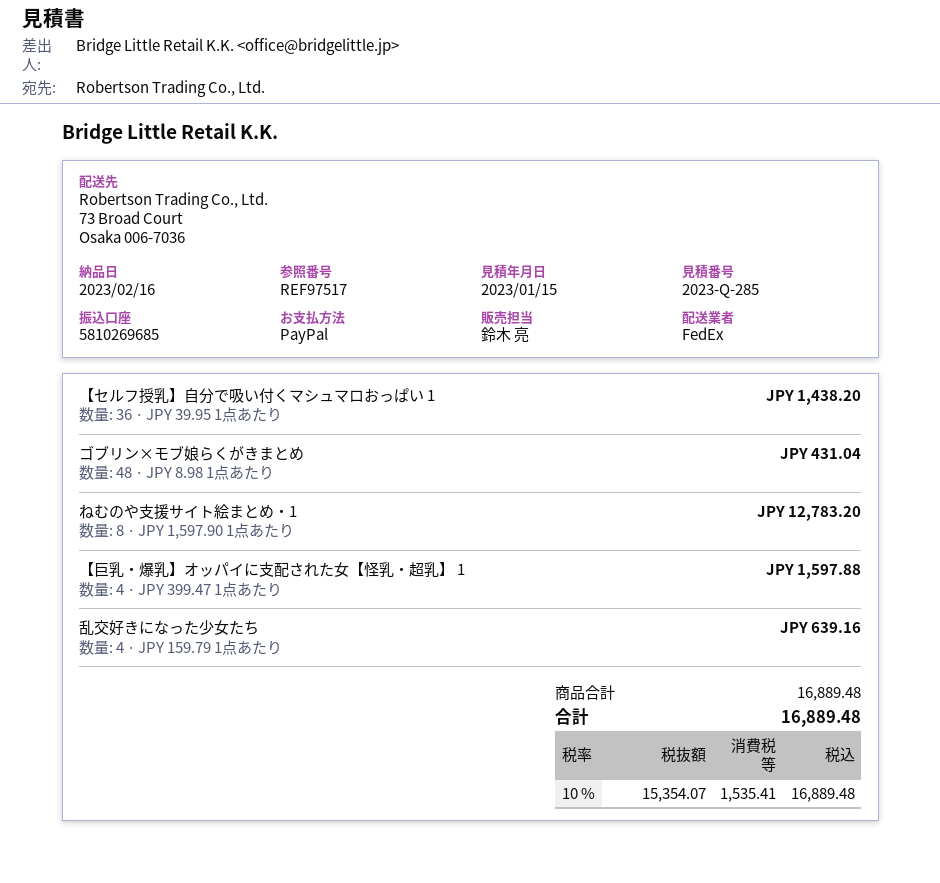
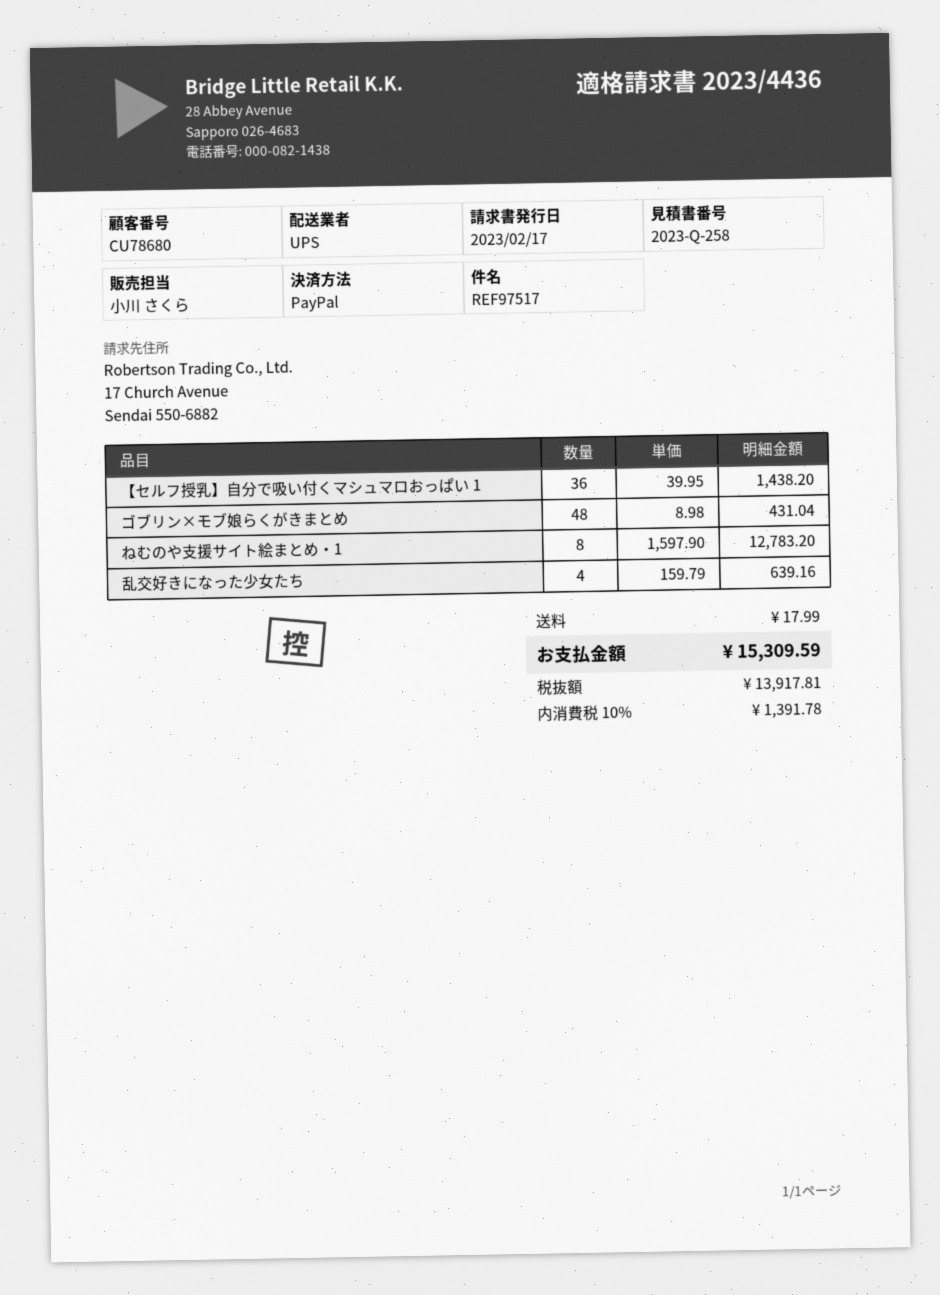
quote number: 2023-Q-285 -> 2023-Q-258
sales rep: 鈴木 亮 -> 小川 さくら
shipping method: FedEx -> UPS
【巨乳・爆乳】オッパイに支配された女【怪乳・超乳】 1: 4 x 399.47 = 1597.88 -> none
shipping: none -> 17.99
net: 15354.07 -> 13917.81
tax: 10% = 1535.41 -> 10% = 1391.78
total: 16889.48 -> 15309.59

